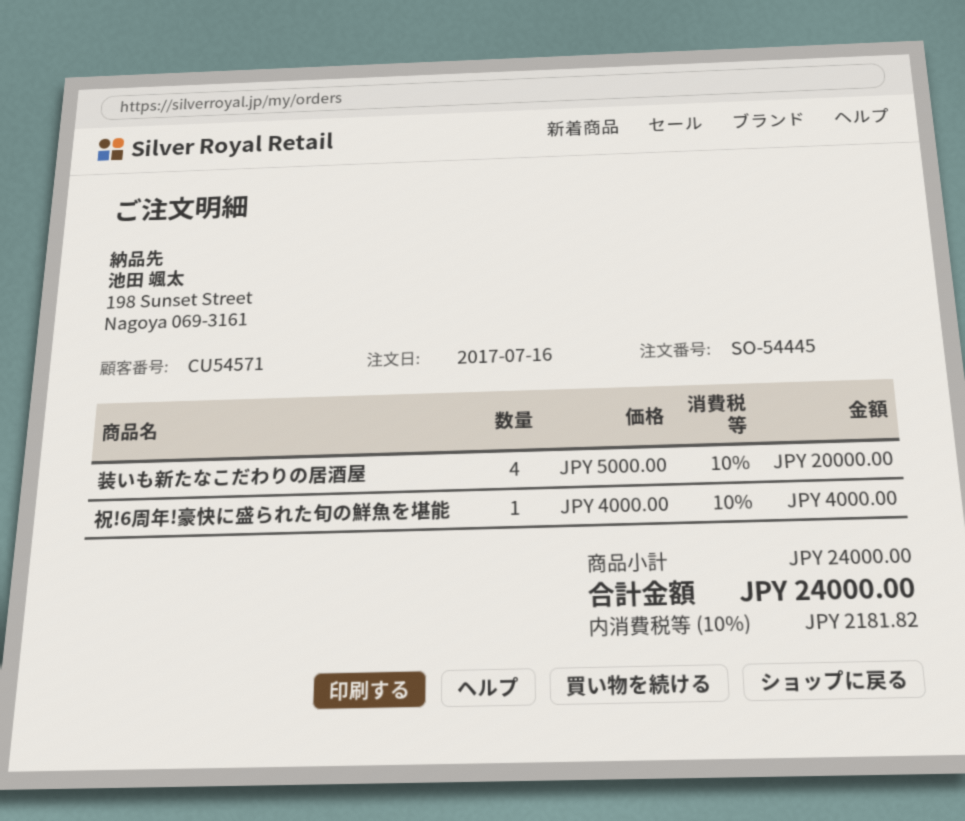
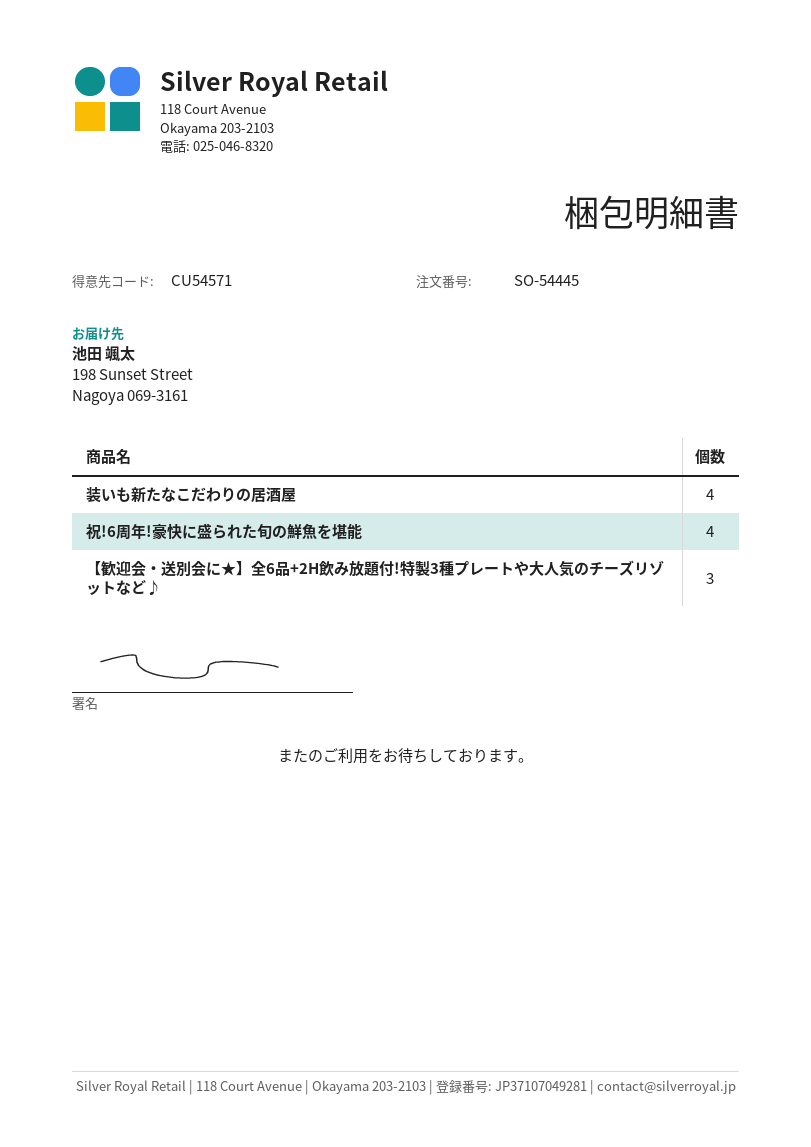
祝!6周年!豪快に盛られた旬の鮮魚を堪能: 1 -> 4
【歓迎会・送別会に★】全6品+2H飲み放題付!特製3種プレートや大人気のチーズリゾットなど♪: none -> 3

